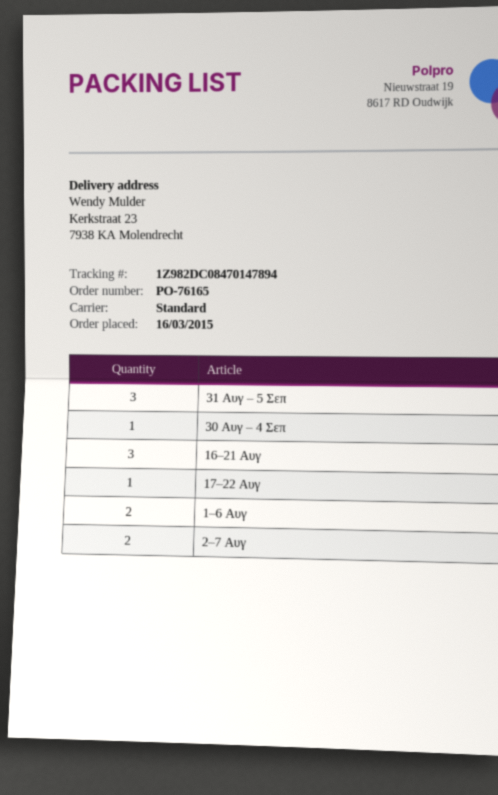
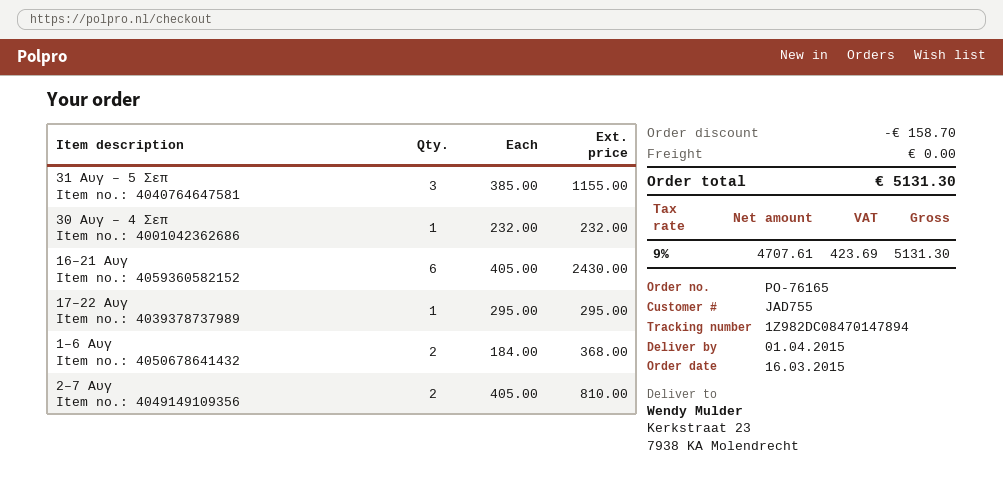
16–21 Αυγ: 3 -> 6

